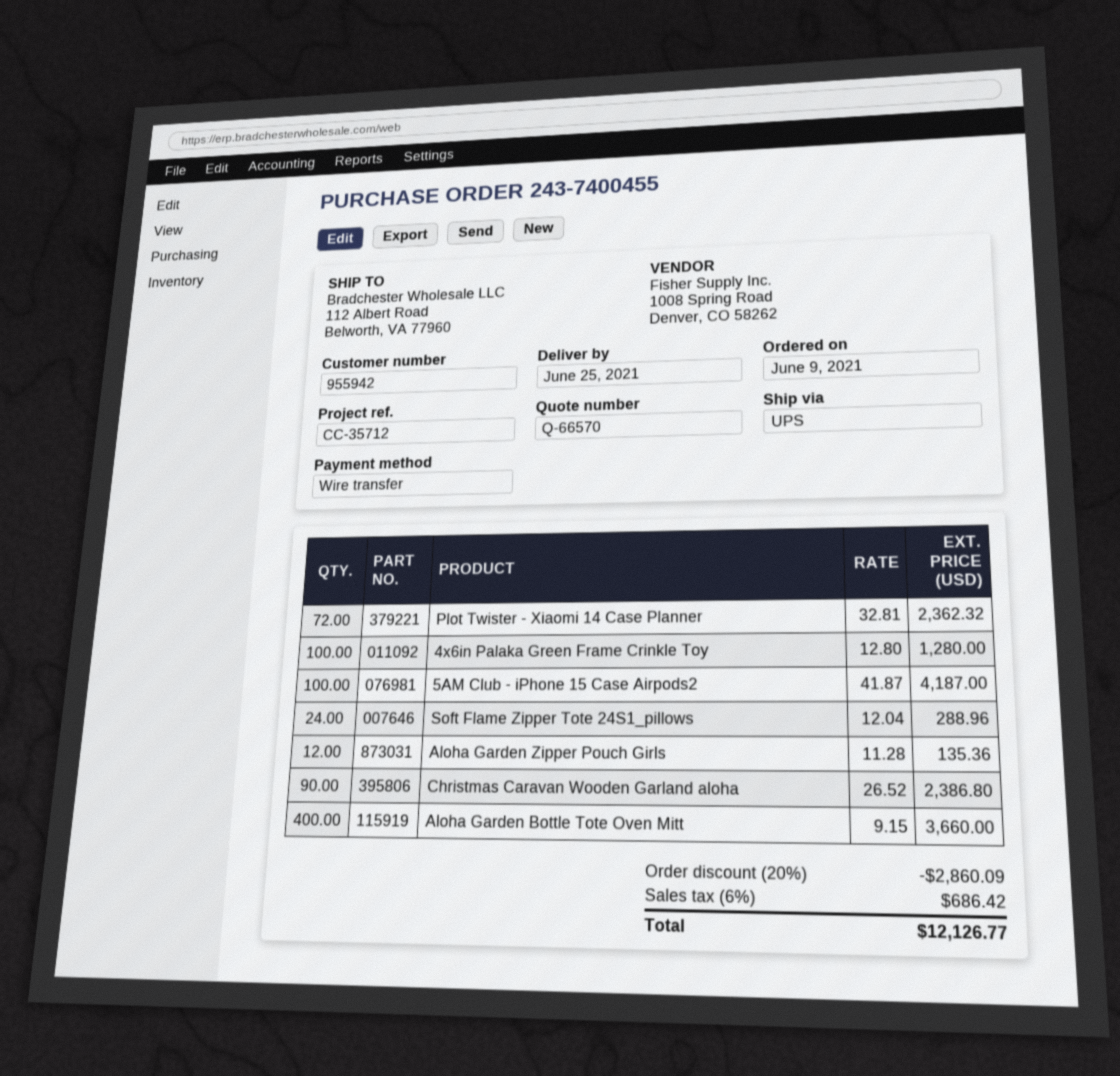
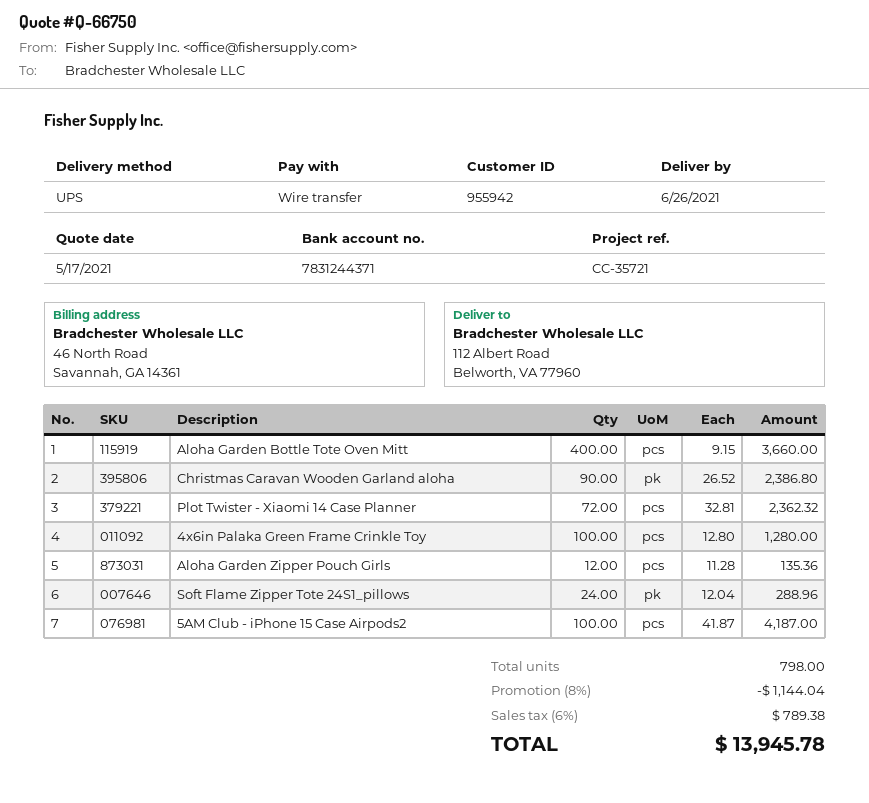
quote number: Q-66570 -> Q-66750
delivery date: 2021-06-25 -> 2021-06-26
reference: CC-35712 -> CC-35721
discount: 20% = 2860.09 -> 8% = 1144.04
tax: 6% = 686.42 -> 6% = 789.38
total: 12126.77 -> 13945.78

